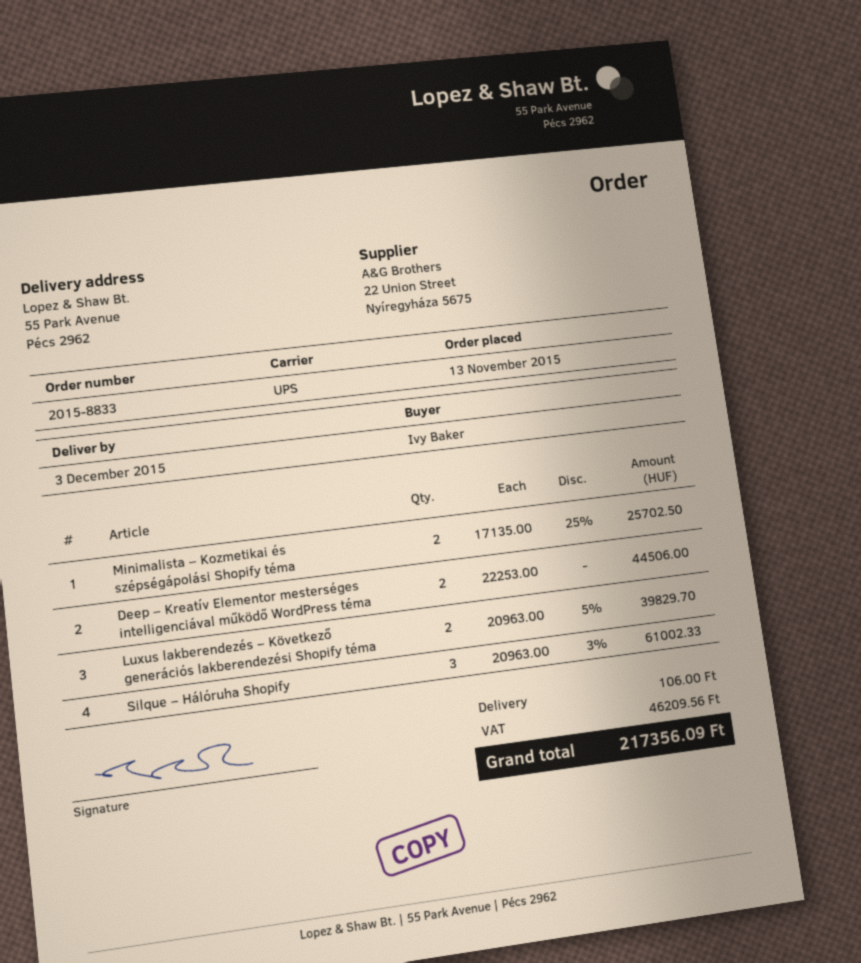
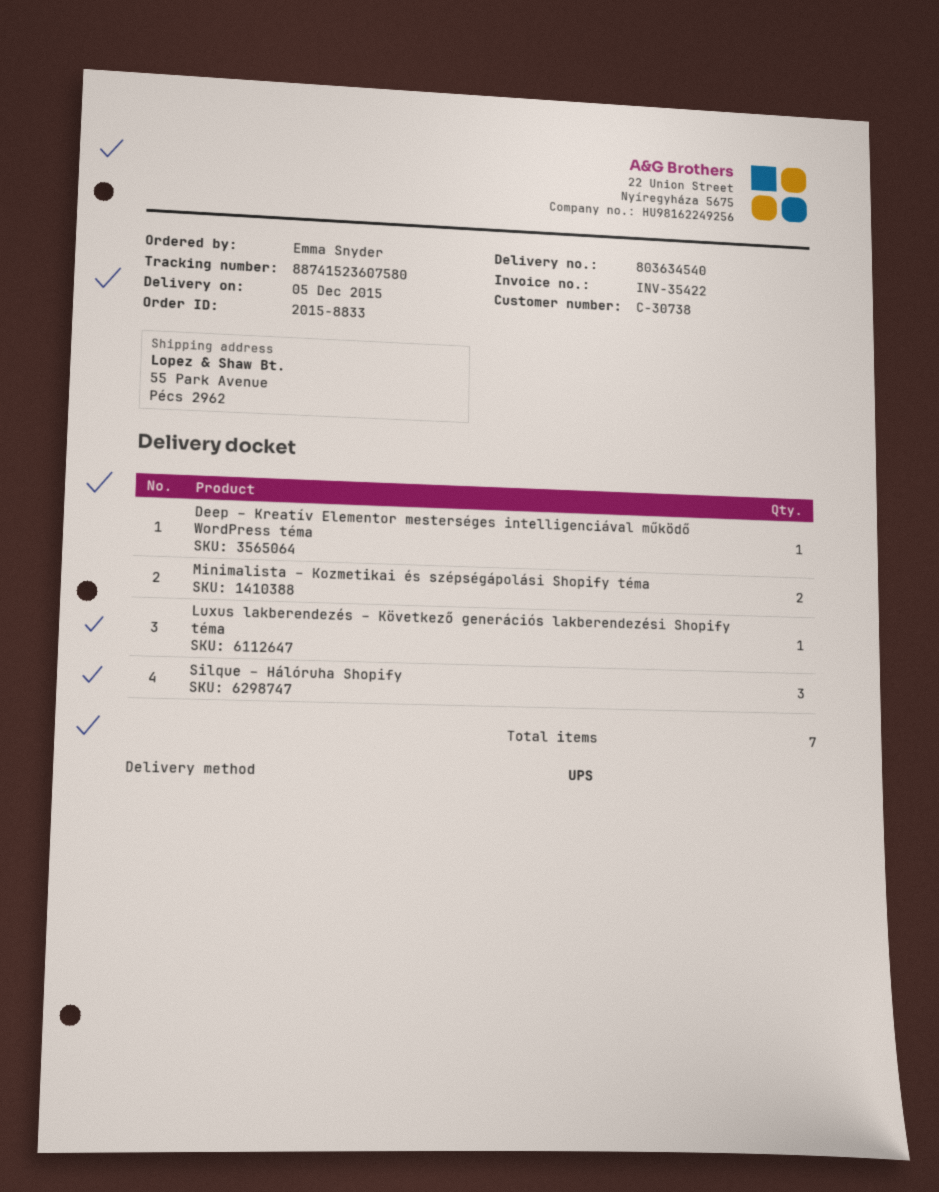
delivery date: 2015-12-03 -> 2015-12-05
ordered by: Ivy Baker -> Emma Snyder
Deep – Kreatív Elementor mesterséges intelligenciával működő WordPress téma: 2 -> 1
Luxus lakberendezés – Következő generációs lakberendezési Shopify téma: 2 -> 1

